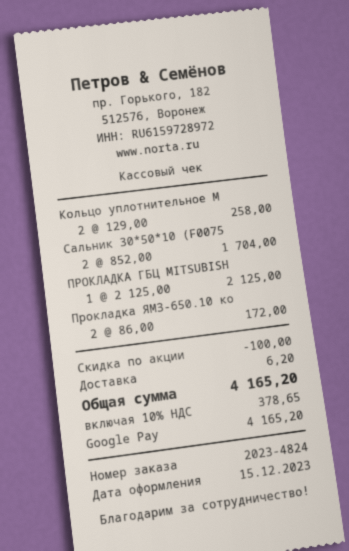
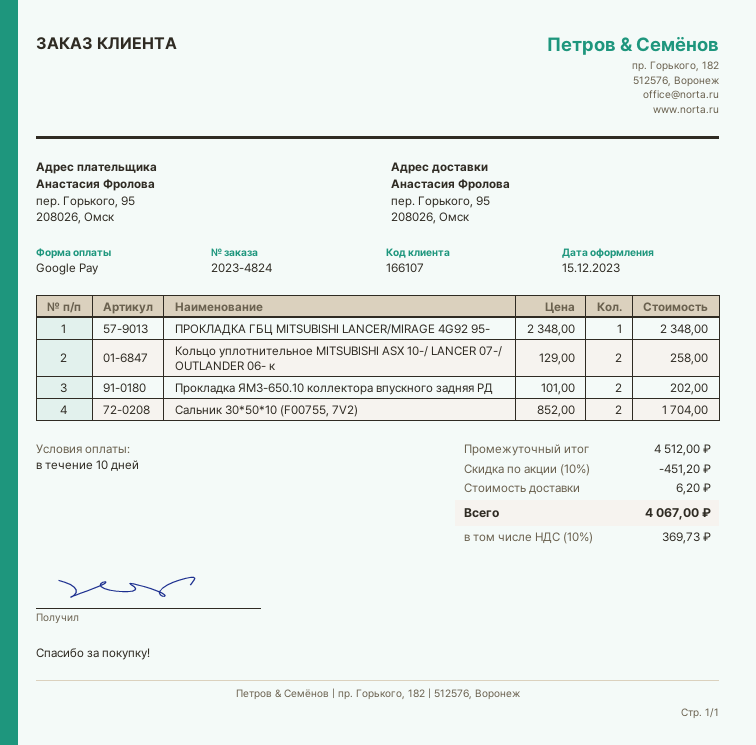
ПРОКЛАДКА ГБЦ MITSUBISH: 1 x 2125.00 = 2125.00 -> 1 x 2348.00 = 2348.00
Прокладка ЯМЗ-650.10 ко: 2 x 86.00 = 172.00 -> 2 x 101.00 = 202.00
discount: 100.00 -> 451.20
tax: 10% = 378.65 -> 10% = 369.73
total: 4165.20 -> 4067.00

